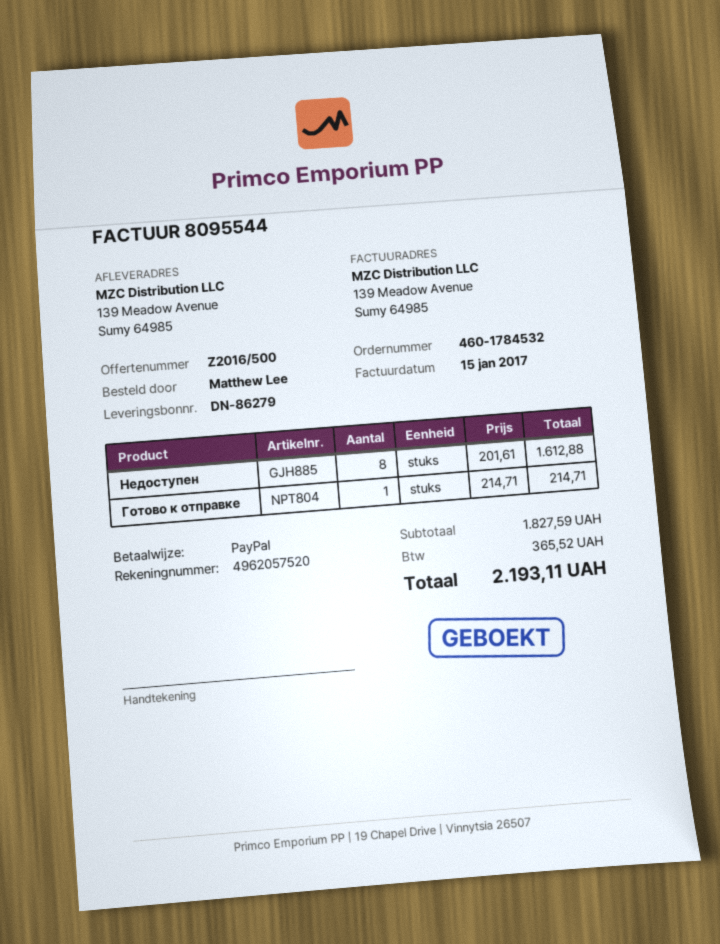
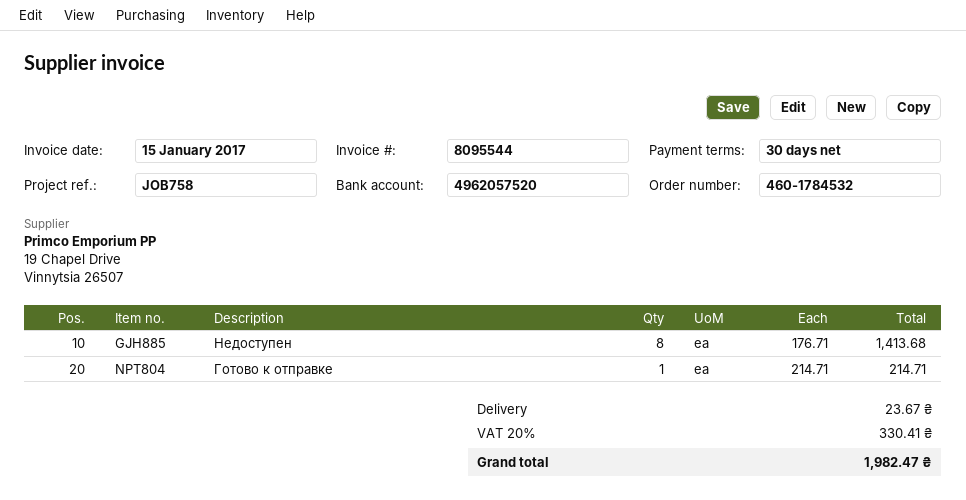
Недоступен: 8 x 201.61 = 1612.88 -> 8 x 176.71 = 1413.68
shipping: none -> 23.67
tax: 365.52 -> 330.41
total: 2193.11 -> 1982.47

